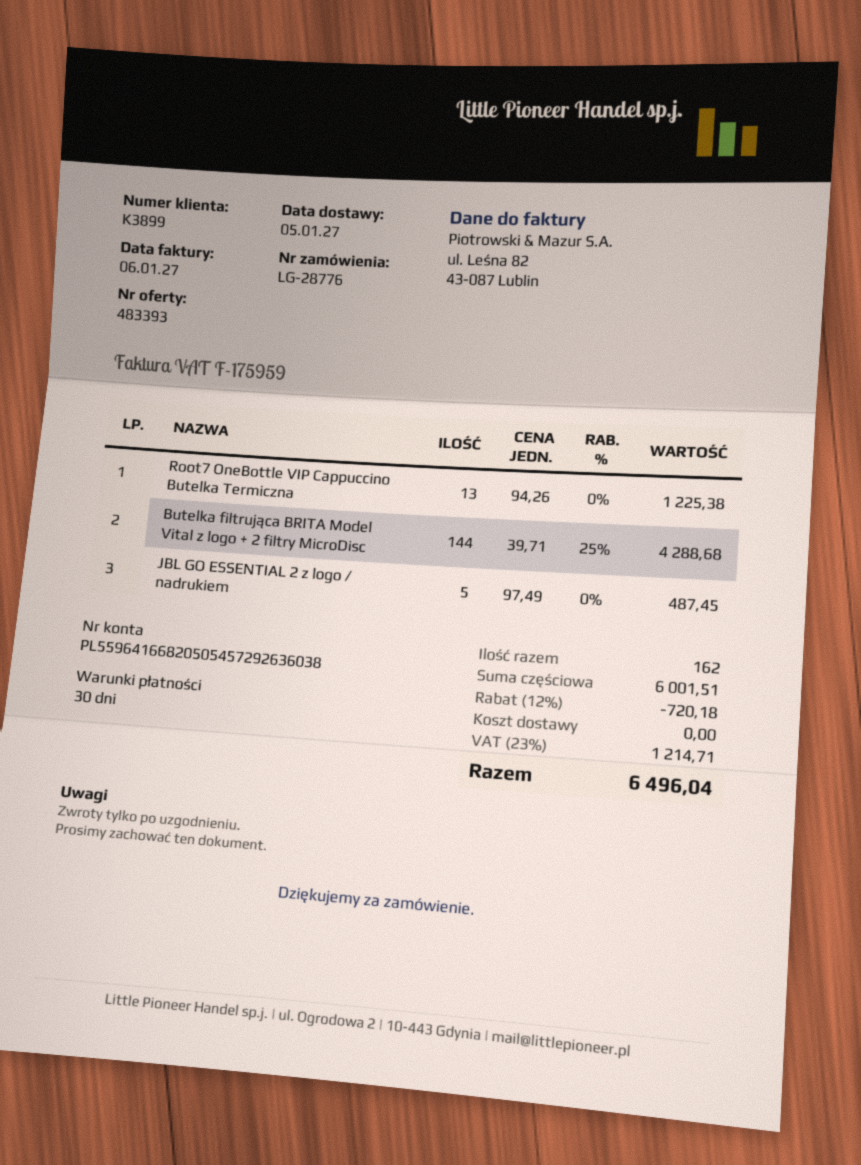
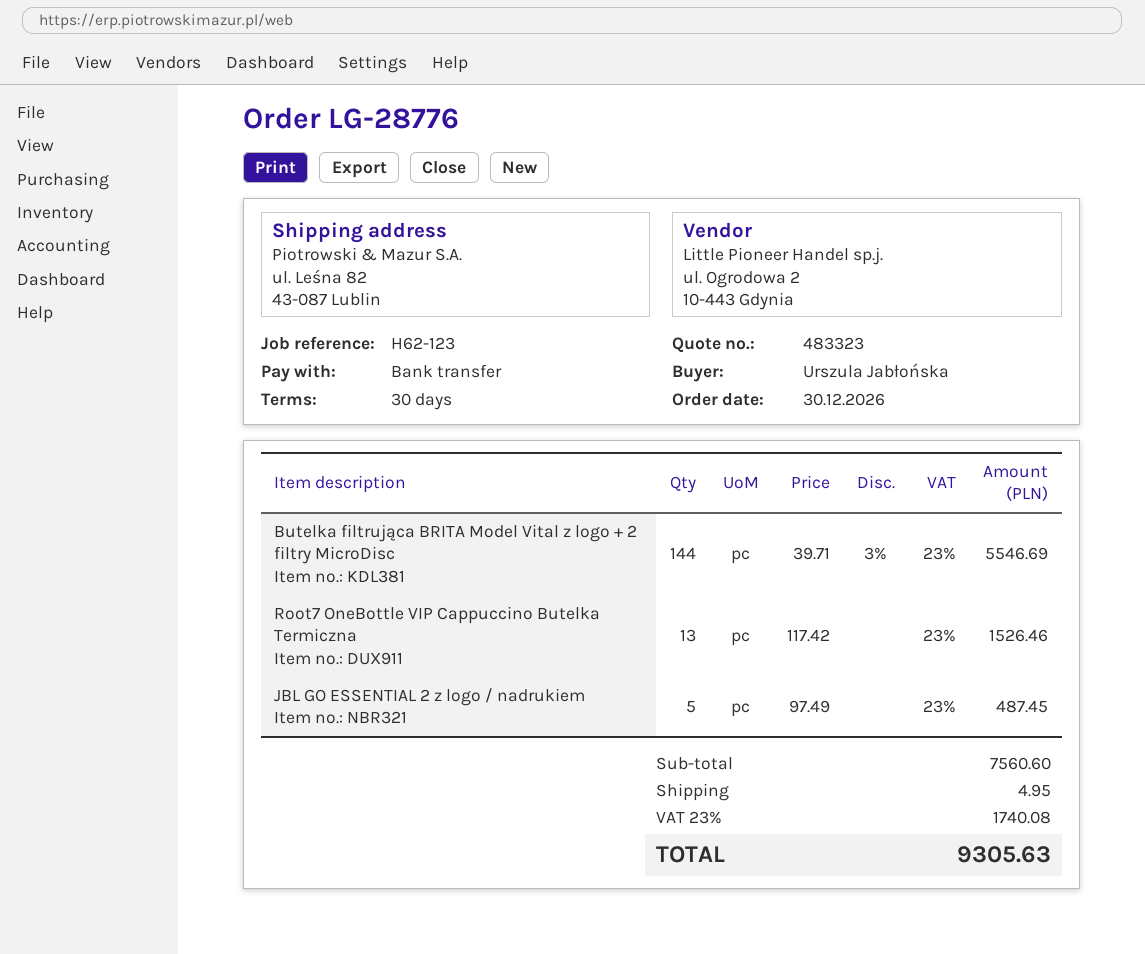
quote number: 483393 -> 483323
Root7 OneBottle VIP Cappuccino Butelka Termiczna: 13 x 94.26 = 1225.38 -> 13 x 117.42 = 1526.46
Butelka filtrująca BRITA Model Vital z logo + 2 filtry MicroDisc: 144 x 39.71 - 25% = 4288.68 -> 144 x 39.71 - 3% = 5546.69
subtotal: 6001.51 -> 7560.60
discount: 12% = 720.18 -> none
shipping: 0.00 -> 4.95
tax: 23% = 1214.71 -> 23% = 1740.08
total: 6496.04 -> 9305.63

